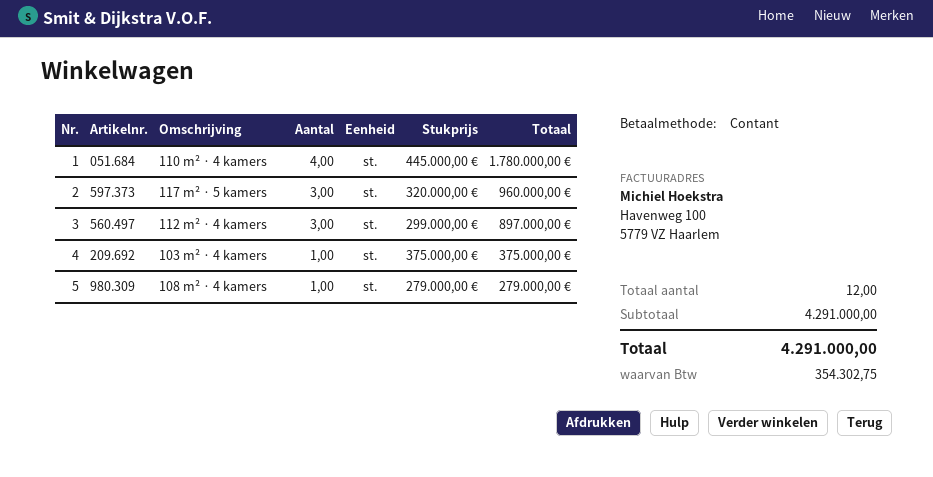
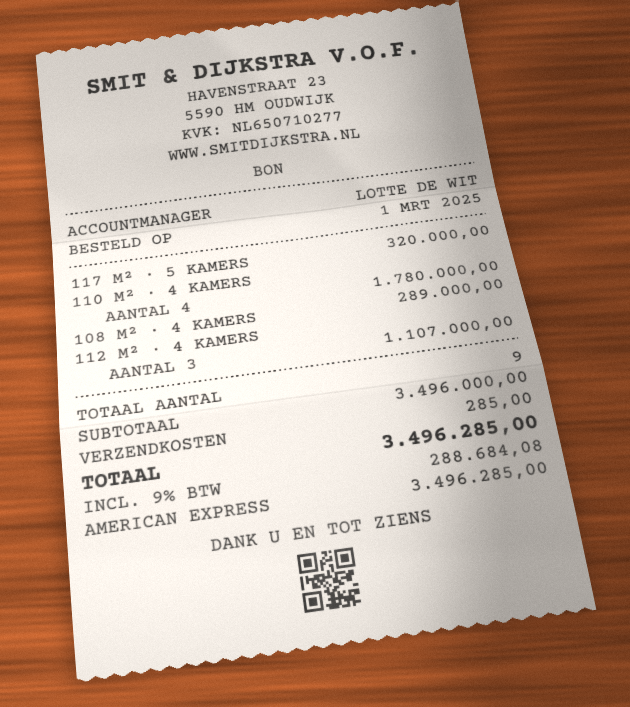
payment method: cash -> American Express
117 m² · 5 kamers: 3 for 960000.00 -> 1 for 320000.00
112 m² · 4 kamers: 3 for 897000.00 -> 3 for 1107000.00
103 m² · 4 kamers: 1 for 375000.00 -> none
108 m² · 4 kamers: 1 for 279000.00 -> 1 for 289000.00
total quantity: 12 -> 9
subtotal: 4291000.00 -> 3496000.00
shipping: none -> 285.00
tax: 354302.75 -> 288684.08
total: 4291000.00 -> 3496285.00

